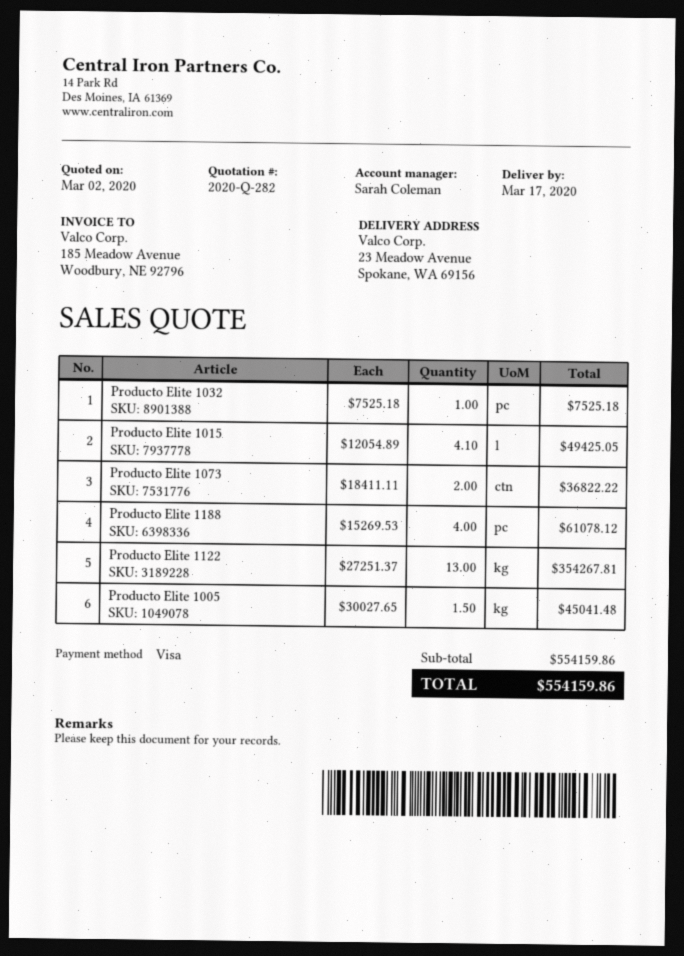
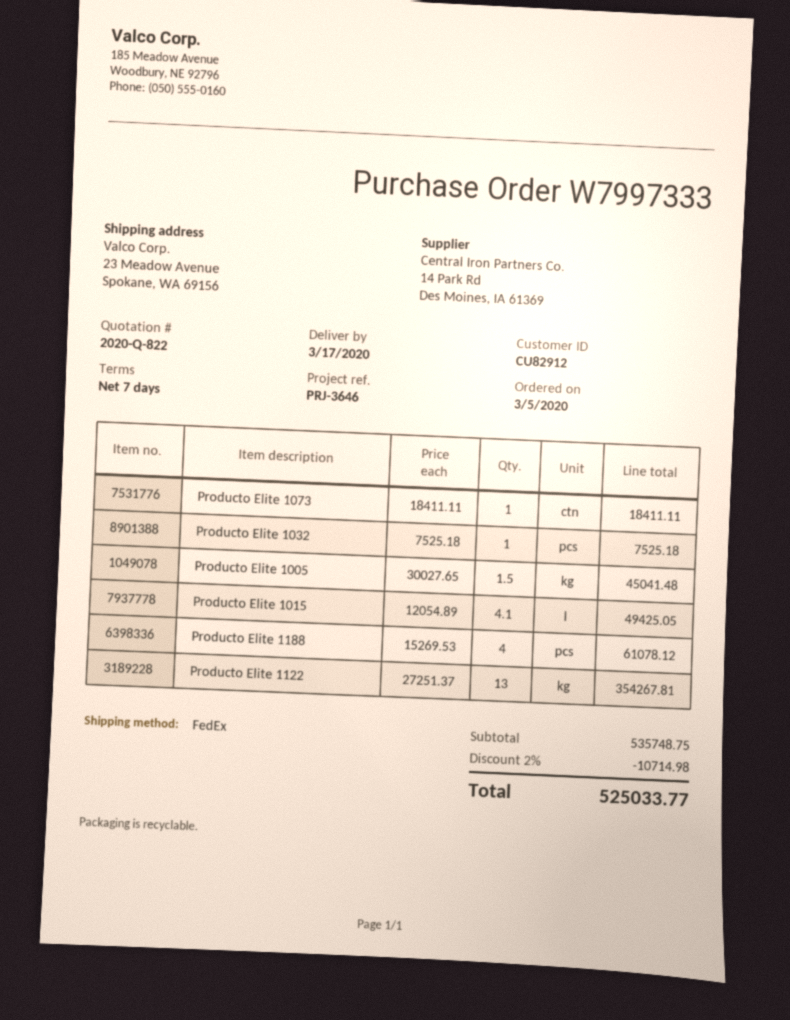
quote number: 2020-Q-282 -> 2020-Q-822
Producto Elite 1073: 2 x 18411.11 = 36822.22 -> 1 x 18411.11 = 18411.11
subtotal: 554159.86 -> 535748.75
discount: none -> 2% = 10714.98
total: 554159.86 -> 525033.77

